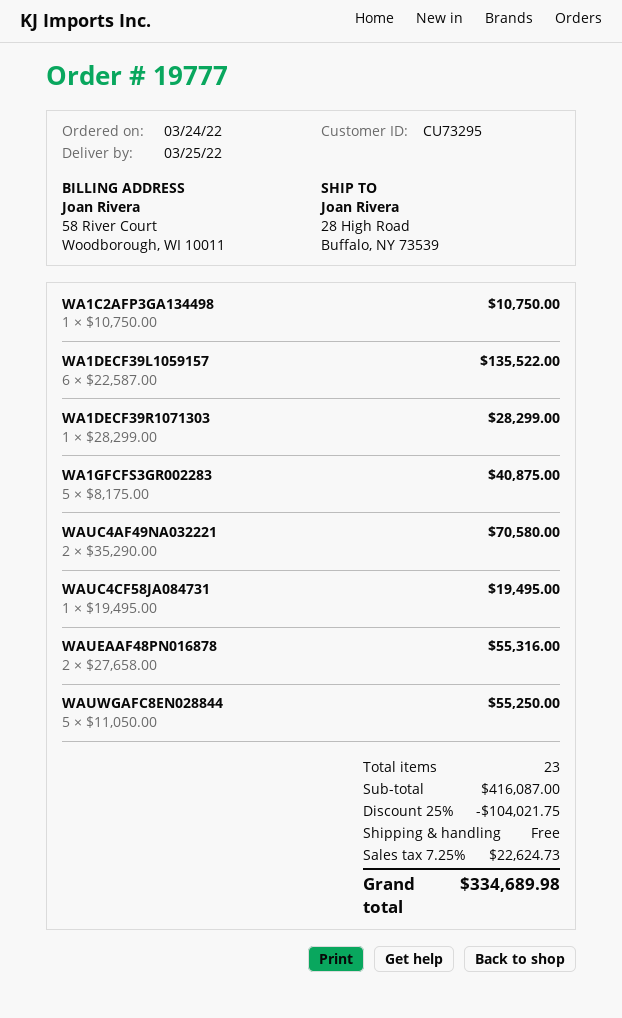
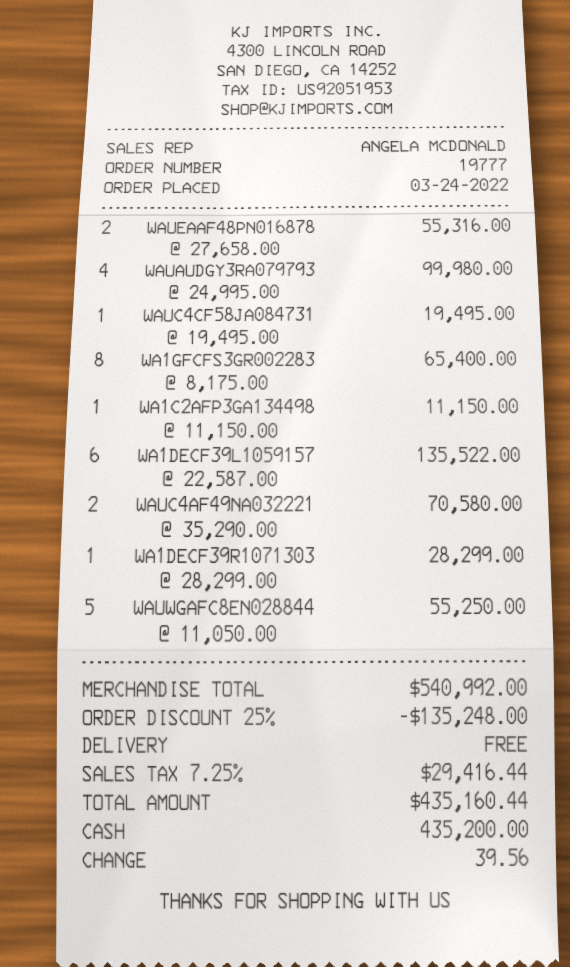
WA1C2AFP3GA134498: 1 x 10750.00 = 10750.00 -> 1 x 11150.00 = 11150.00
WA1GFCFS3GR002283: 5 x 8175.00 = 40875.00 -> 8 x 8175.00 = 65400.00
WAUAUDGY3RA079793: none -> 4 x 24995.00 = 99980.00
subtotal: 416087.00 -> 540992.00
discount: 25% = 104021.75 -> 25% = 135248.00
tax: 7.25% = 22624.73 -> 7.25% = 29416.44
total: 334689.98 -> 435160.44

